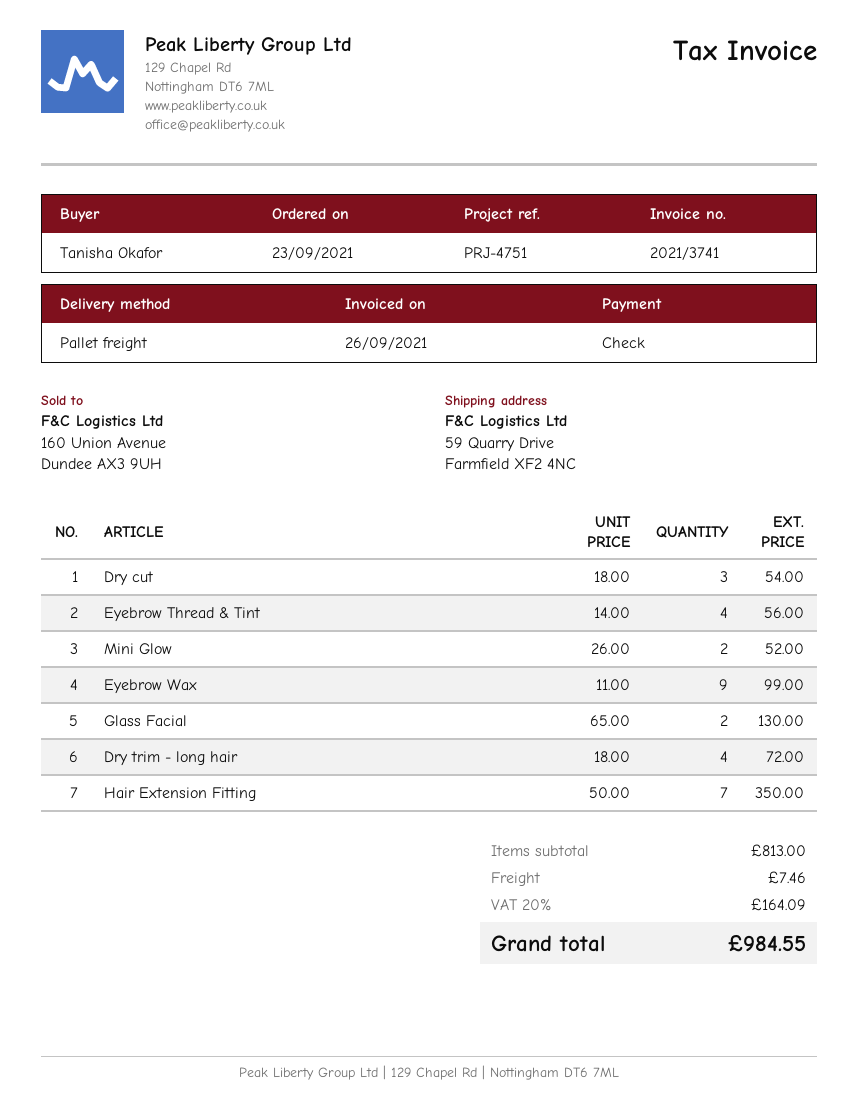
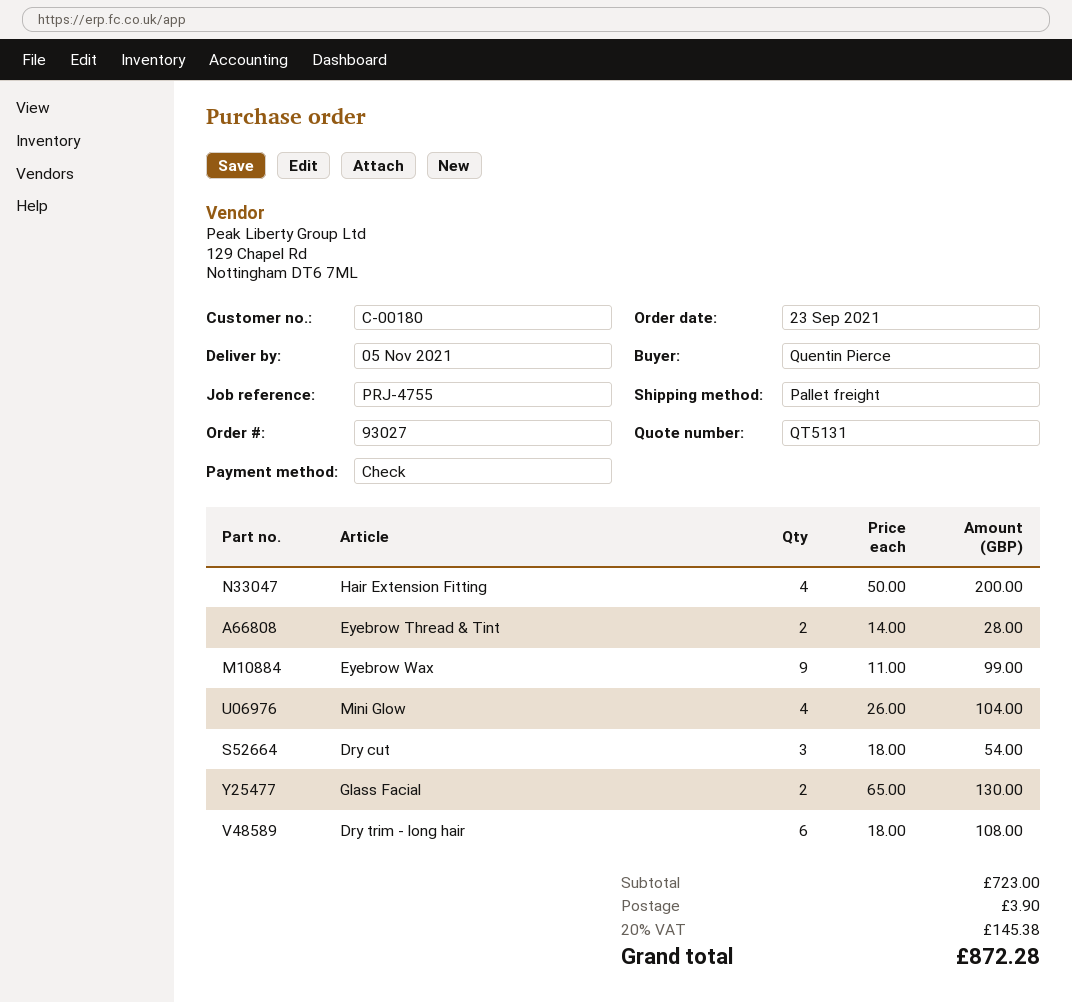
reference: PRJ-4751 -> PRJ-4755
ordered by: Tanisha Okafor -> Quentin Pierce
Eyebrow Thread & Tint: 4 x 14.00 = 56.00 -> 2 x 14.00 = 28.00
Mini Glow: 2 x 26.00 = 52.00 -> 4 x 26.00 = 104.00
Dry trim - long hair: 4 x 18.00 = 72.00 -> 6 x 18.00 = 108.00
Hair Extension Fitting: 7 x 50.00 = 350.00 -> 4 x 50.00 = 200.00
subtotal: 813.00 -> 723.00
shipping: 7.46 -> 3.90
tax: 20% = 164.09 -> 20% = 145.38
total: 984.55 -> 872.28

